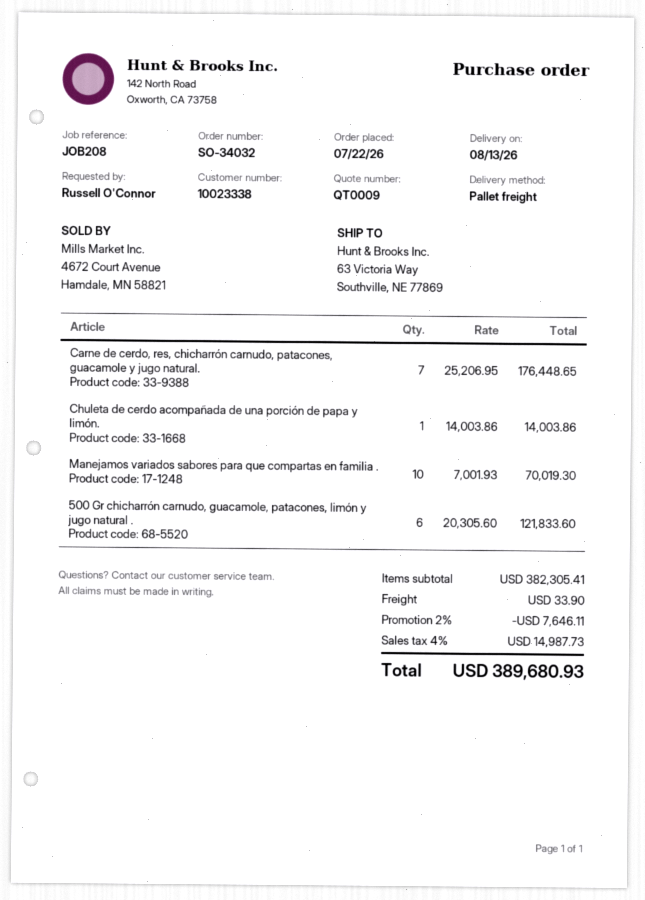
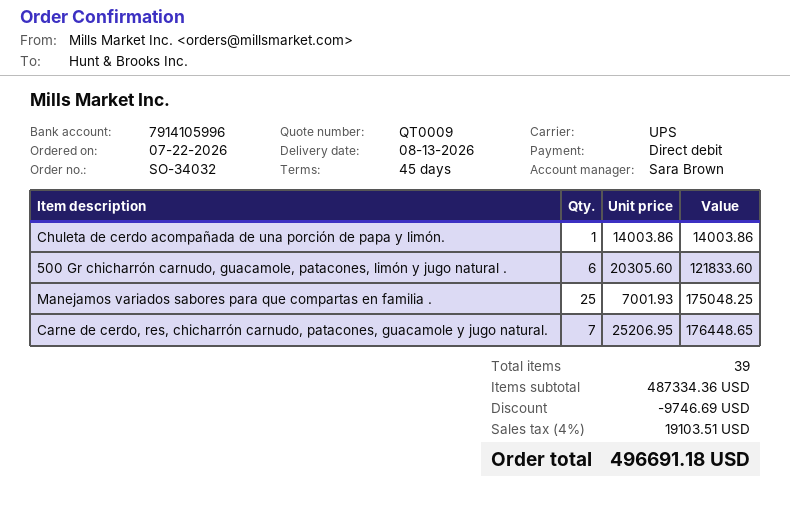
shipping method: pallet freight -> UPS
Manejamos variados sabores para que compartas en familia .: 10 x 7001.93 = 70019.30 -> 25 x 7001.93 = 175048.25
subtotal: 382305.41 -> 487334.36
discount: 7646.11 -> 9746.69
shipping: 33.90 -> none
tax: 4% = 14987.73 -> 4% = 19103.51
total: 389680.93 -> 496691.18

